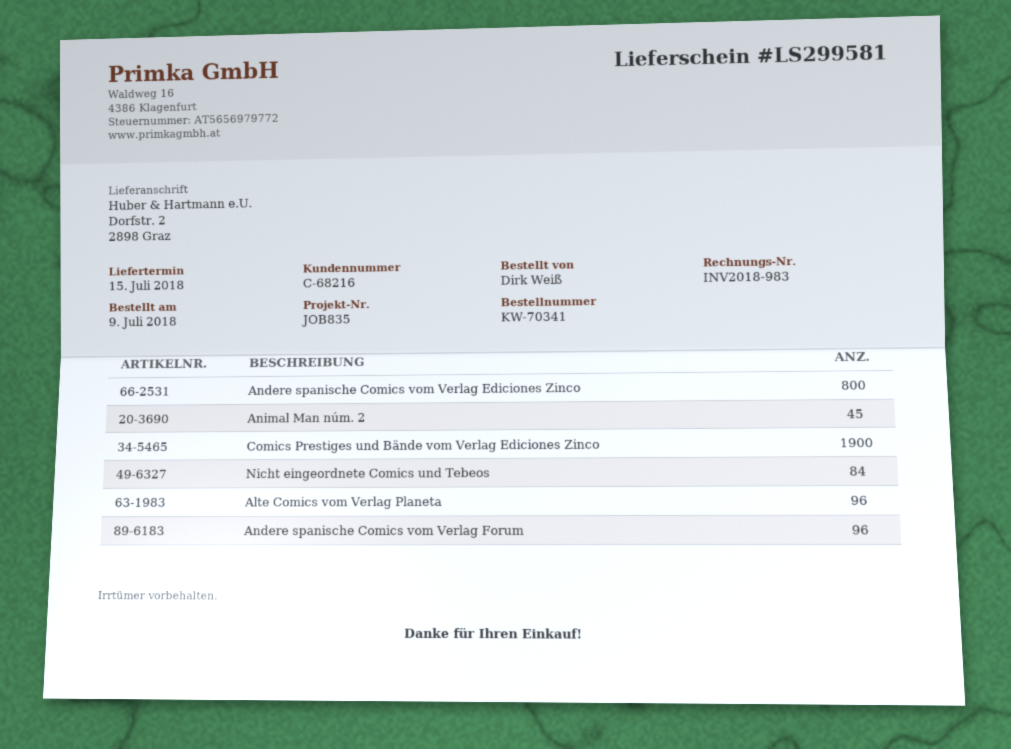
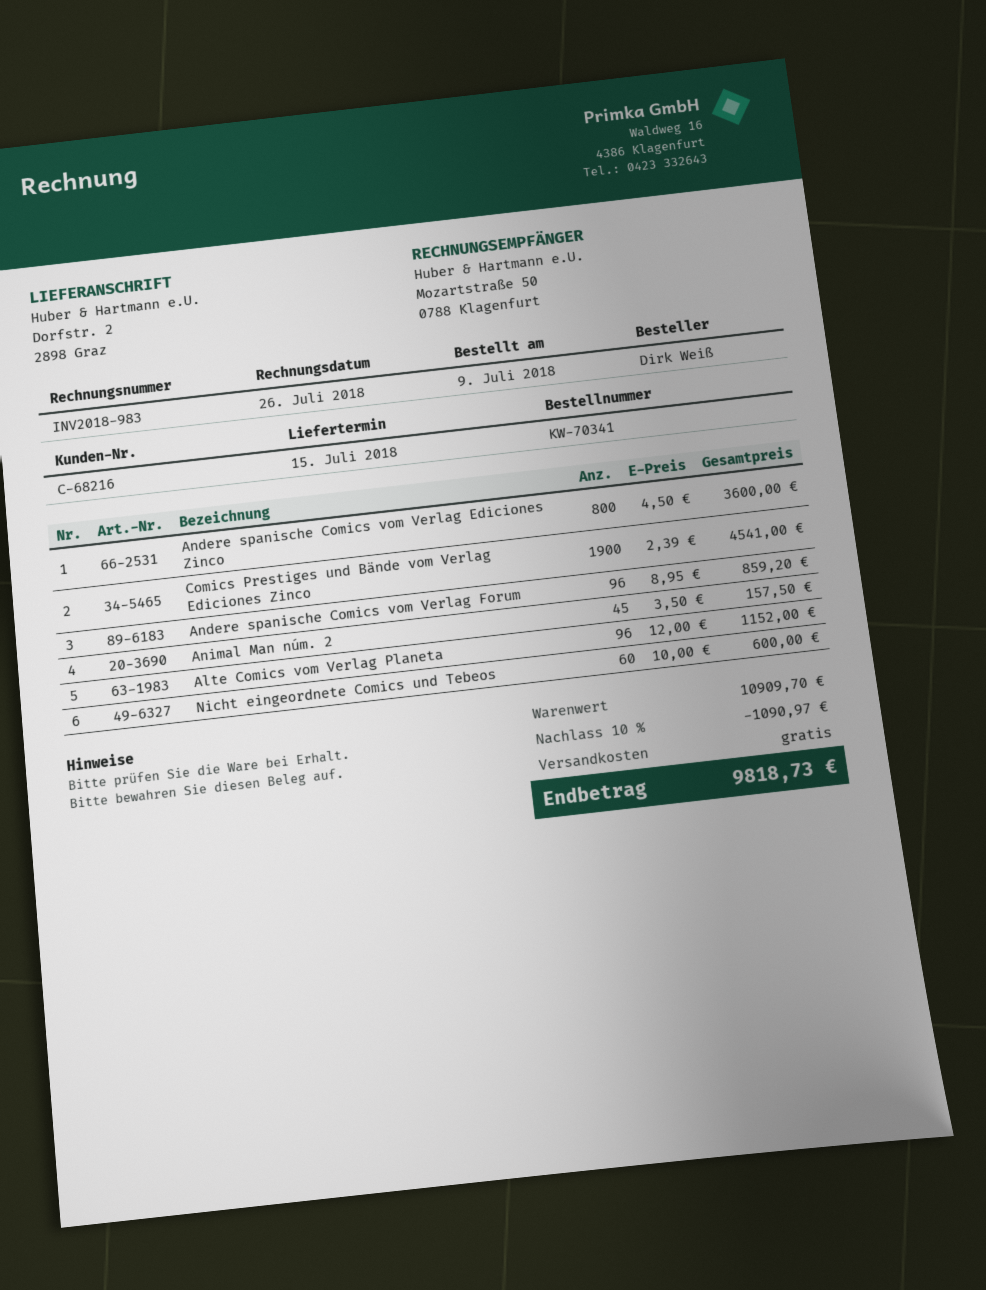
Nicht eingeordnete Comics und Tebeos: 84 -> 60

